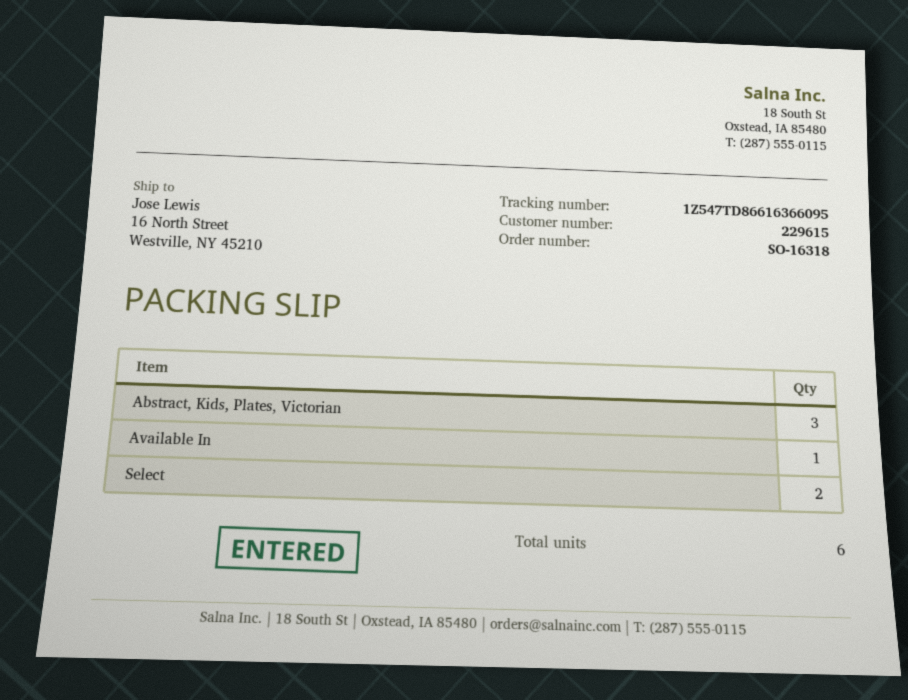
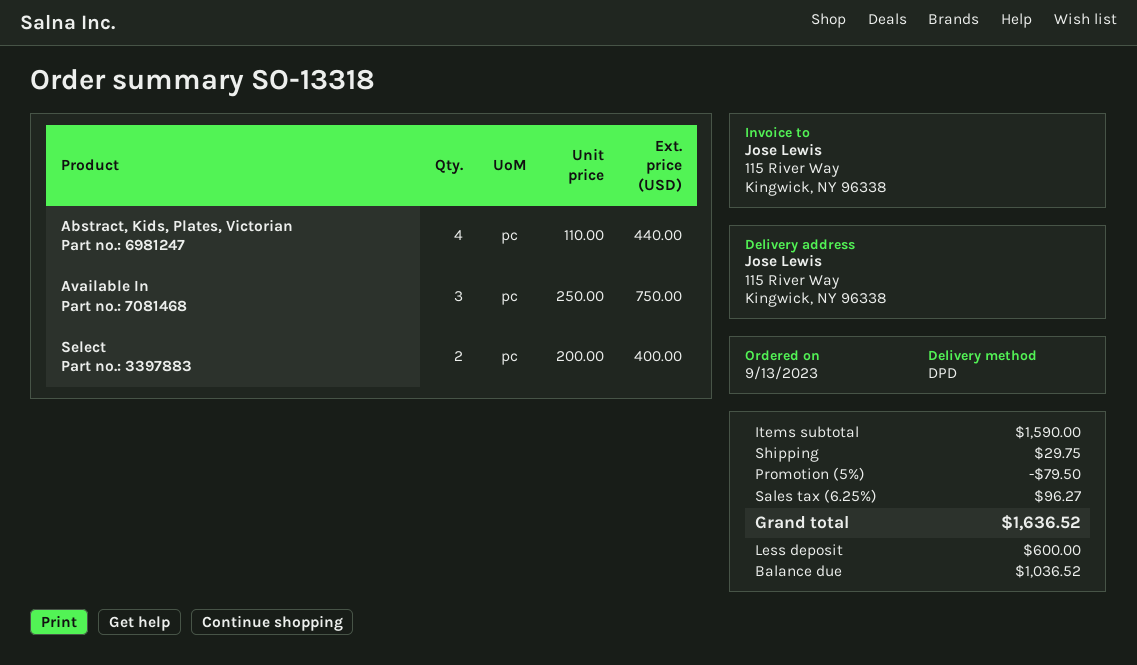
order number: SO-16318 -> SO-13318
ship to: 16 North Street, Westville, NY 45210 -> 115 River Way, Kingwick, NY 96338
Abstract, Kids, Plates, Victorian: 3 -> 4
Available In: 1 -> 3

